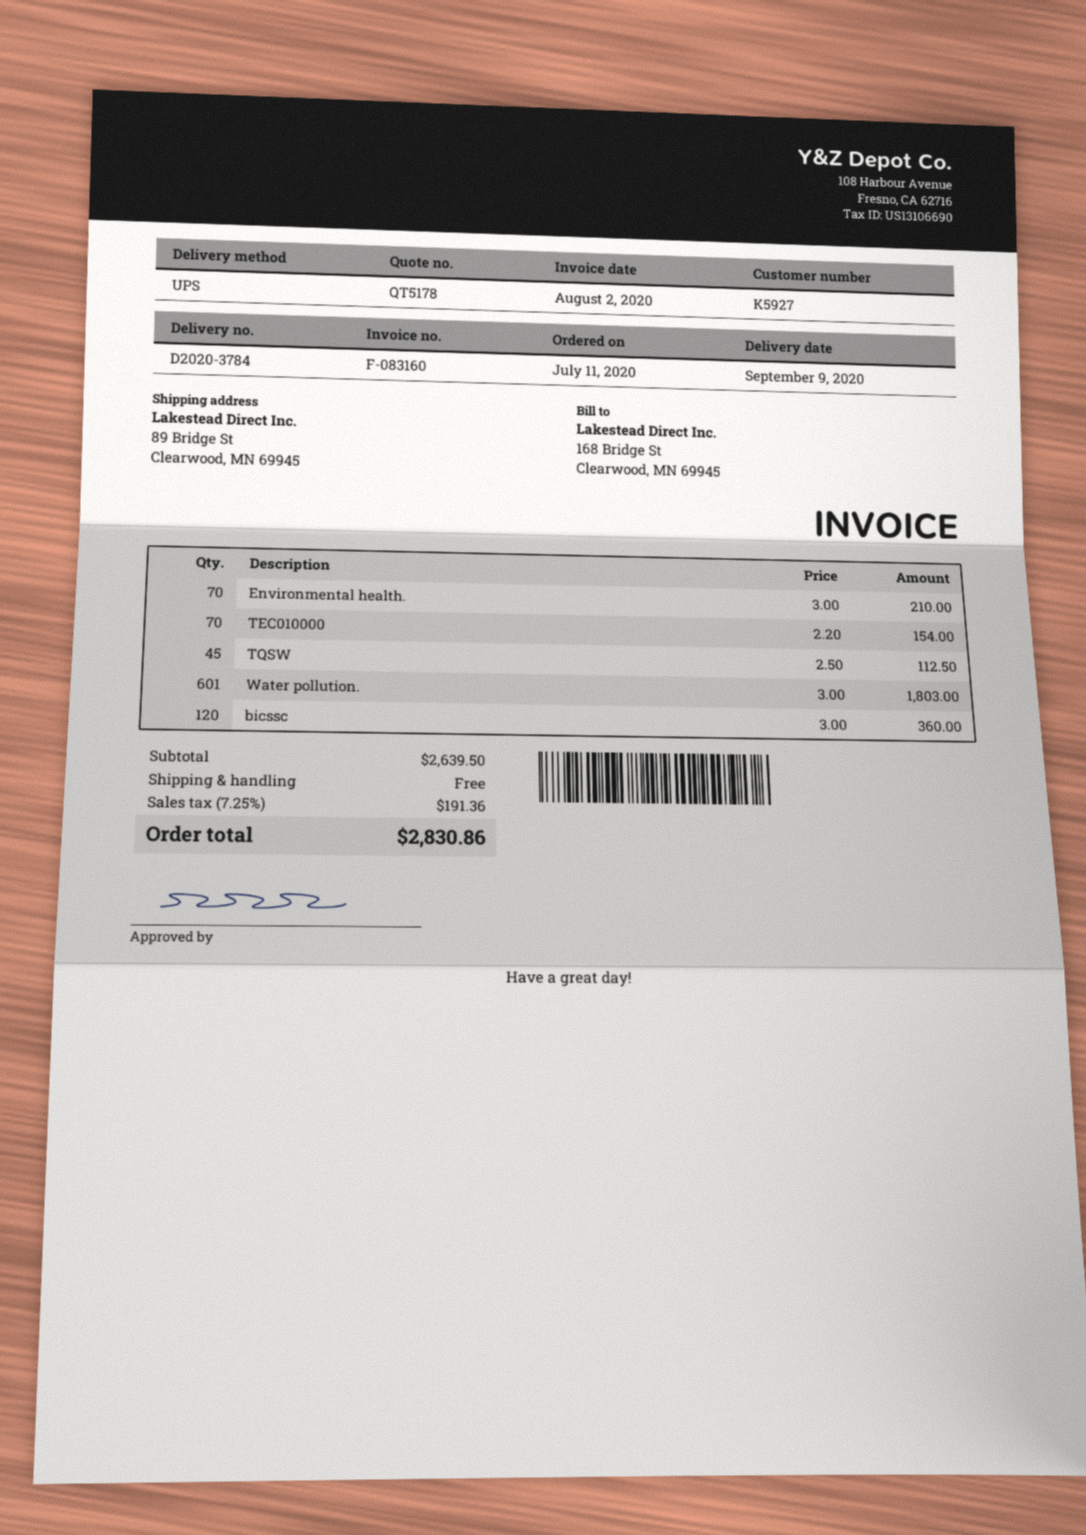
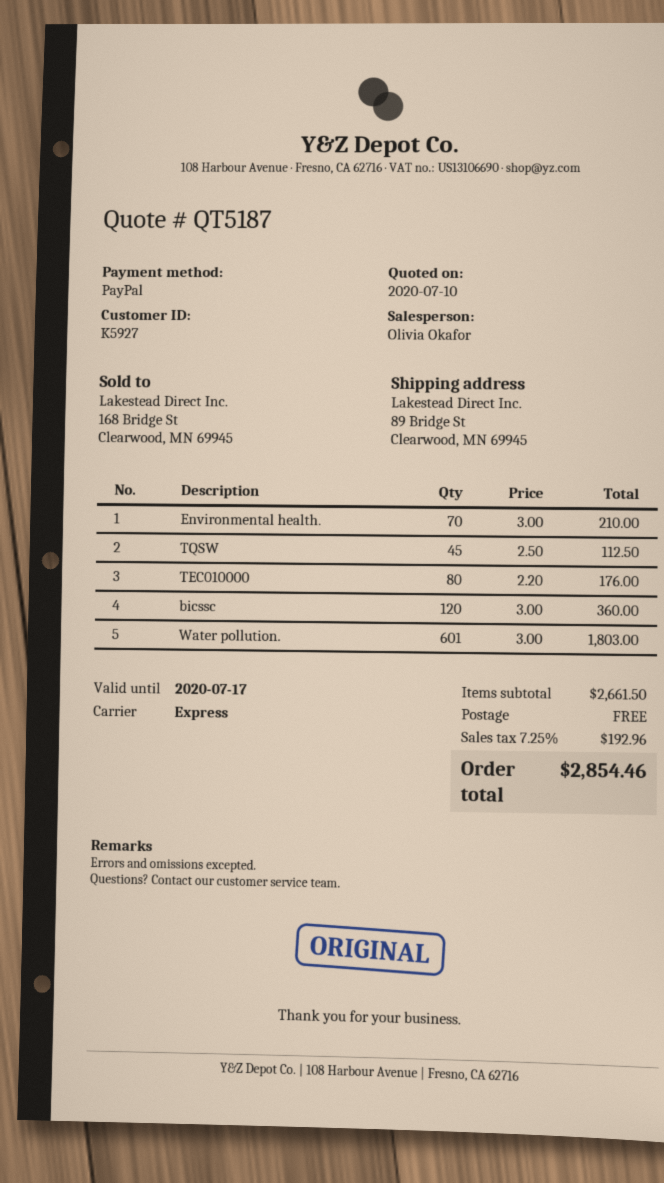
quote number: QT5178 -> QT5187
shipping method: UPS -> express
TEC010000: 70 x 2.20 = 154.00 -> 80 x 2.20 = 176.00
subtotal: 2639.50 -> 2661.50
tax: 7.25% = 191.36 -> 7.25% = 192.96
total: 2830.86 -> 2854.46

